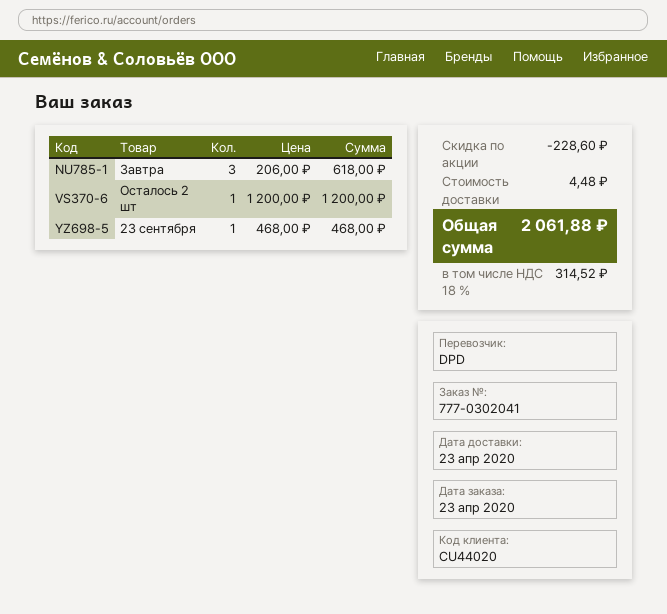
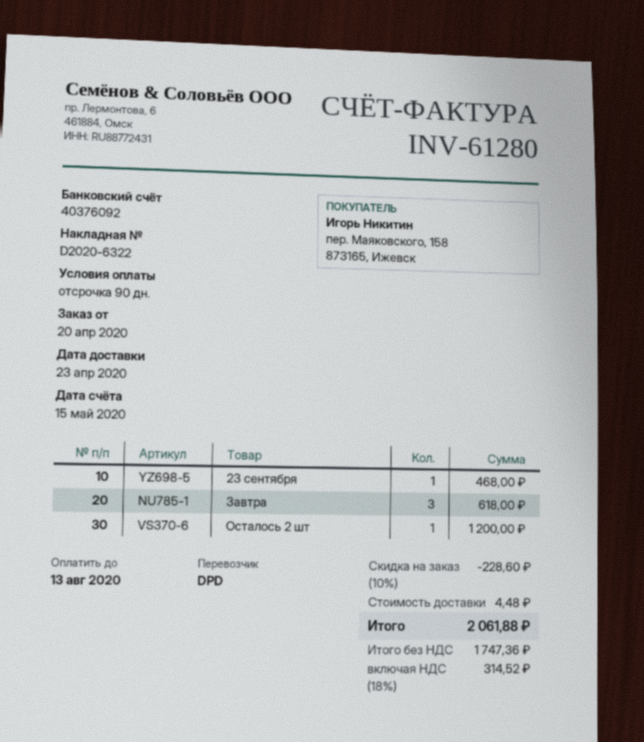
order date: 2020-04-23 -> 2020-04-20

